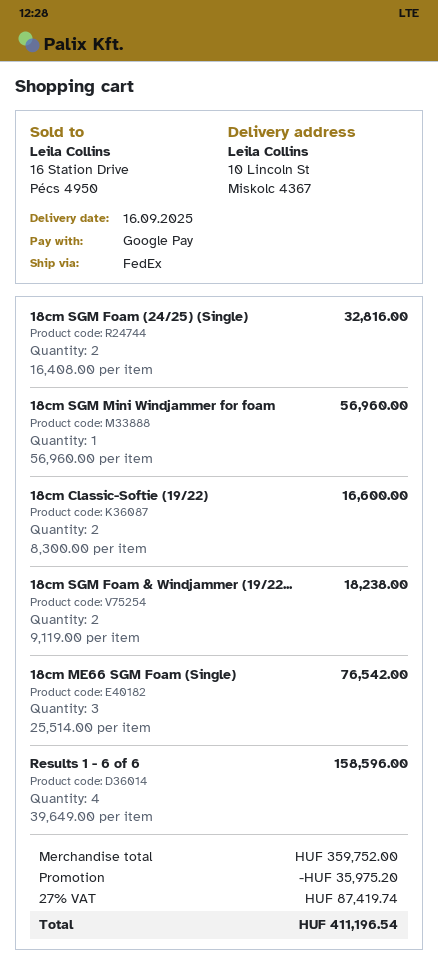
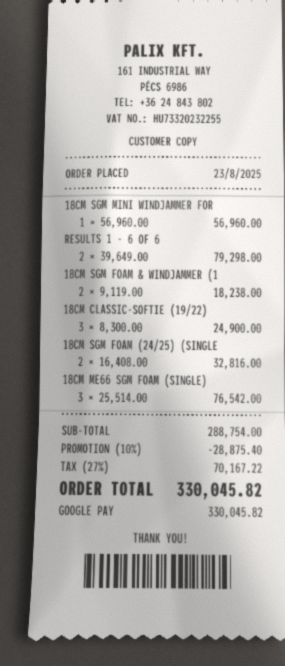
18cm Classic-Softie (19/22): 2 x 8300.00 = 16600.00 -> 3 x 8300.00 = 24900.00
Results 1 - 6 of 6: 4 x 39649.00 = 158596.00 -> 2 x 39649.00 = 79298.00
subtotal: 359752.00 -> 288754.00
discount: 35975.20 -> 28875.40
tax: 27% = 87419.74 -> 27% = 70167.22
total: 411196.54 -> 330045.82

